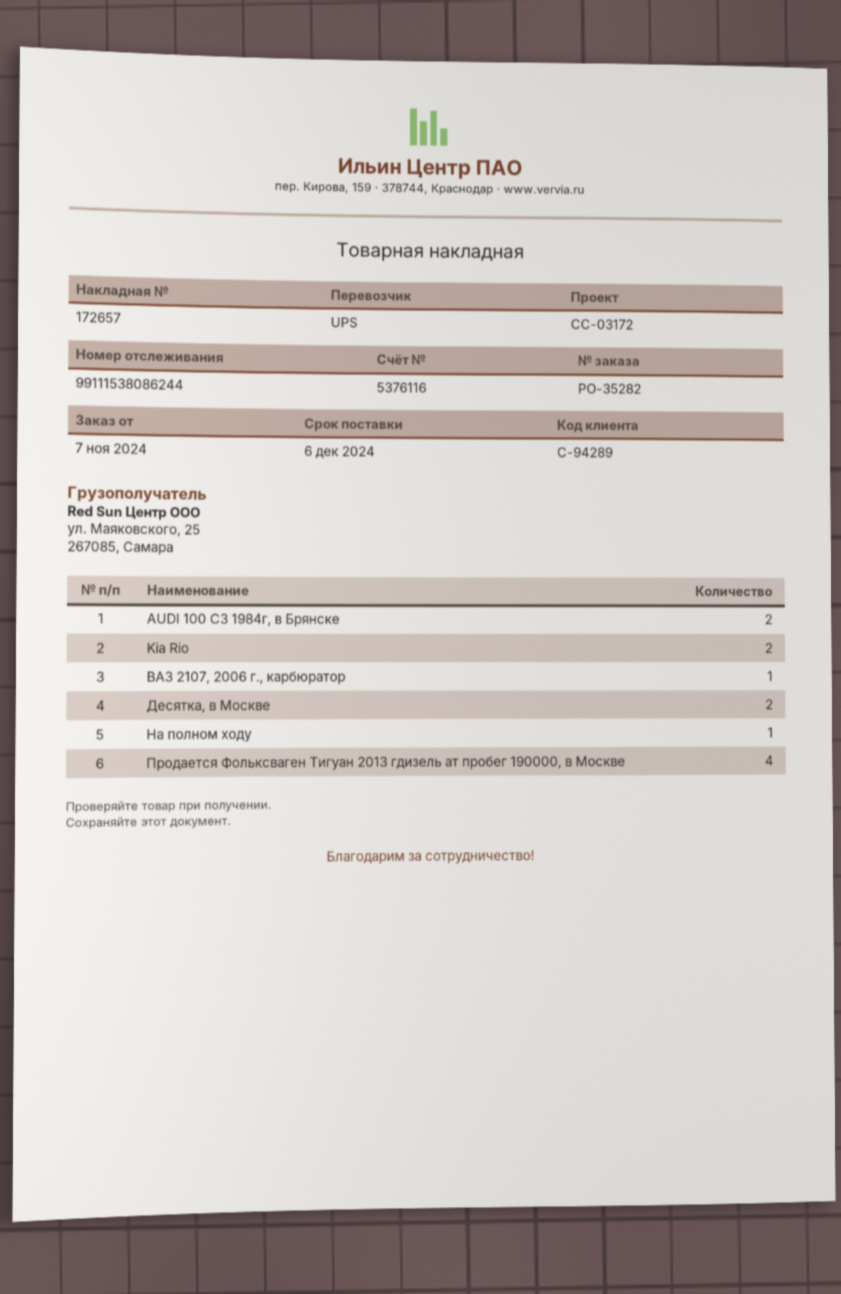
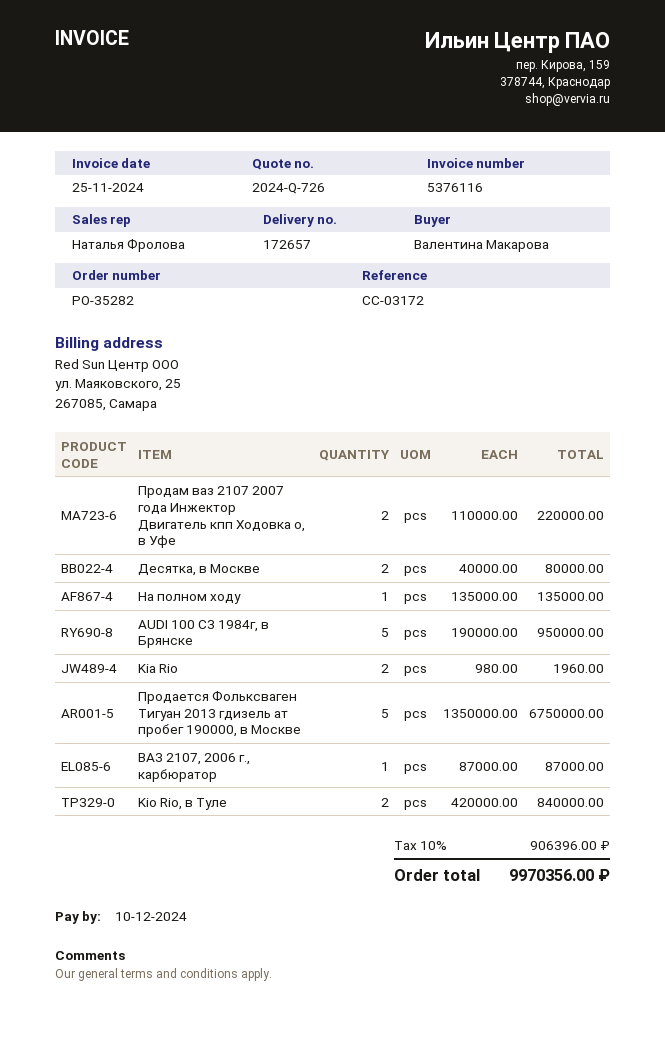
AUDI 100 C3 1984г, в Брянске: 2 -> 5
Продается Фольксваген Тигуан 2013 гдизель ат пробег 190000, в Москве: 4 -> 5
Продам ваз 2107 2007 года Инжектор Двигатель кпп Ходовка о, в Уфе: none -> 2
Kio Rio, в Туле: none -> 2

